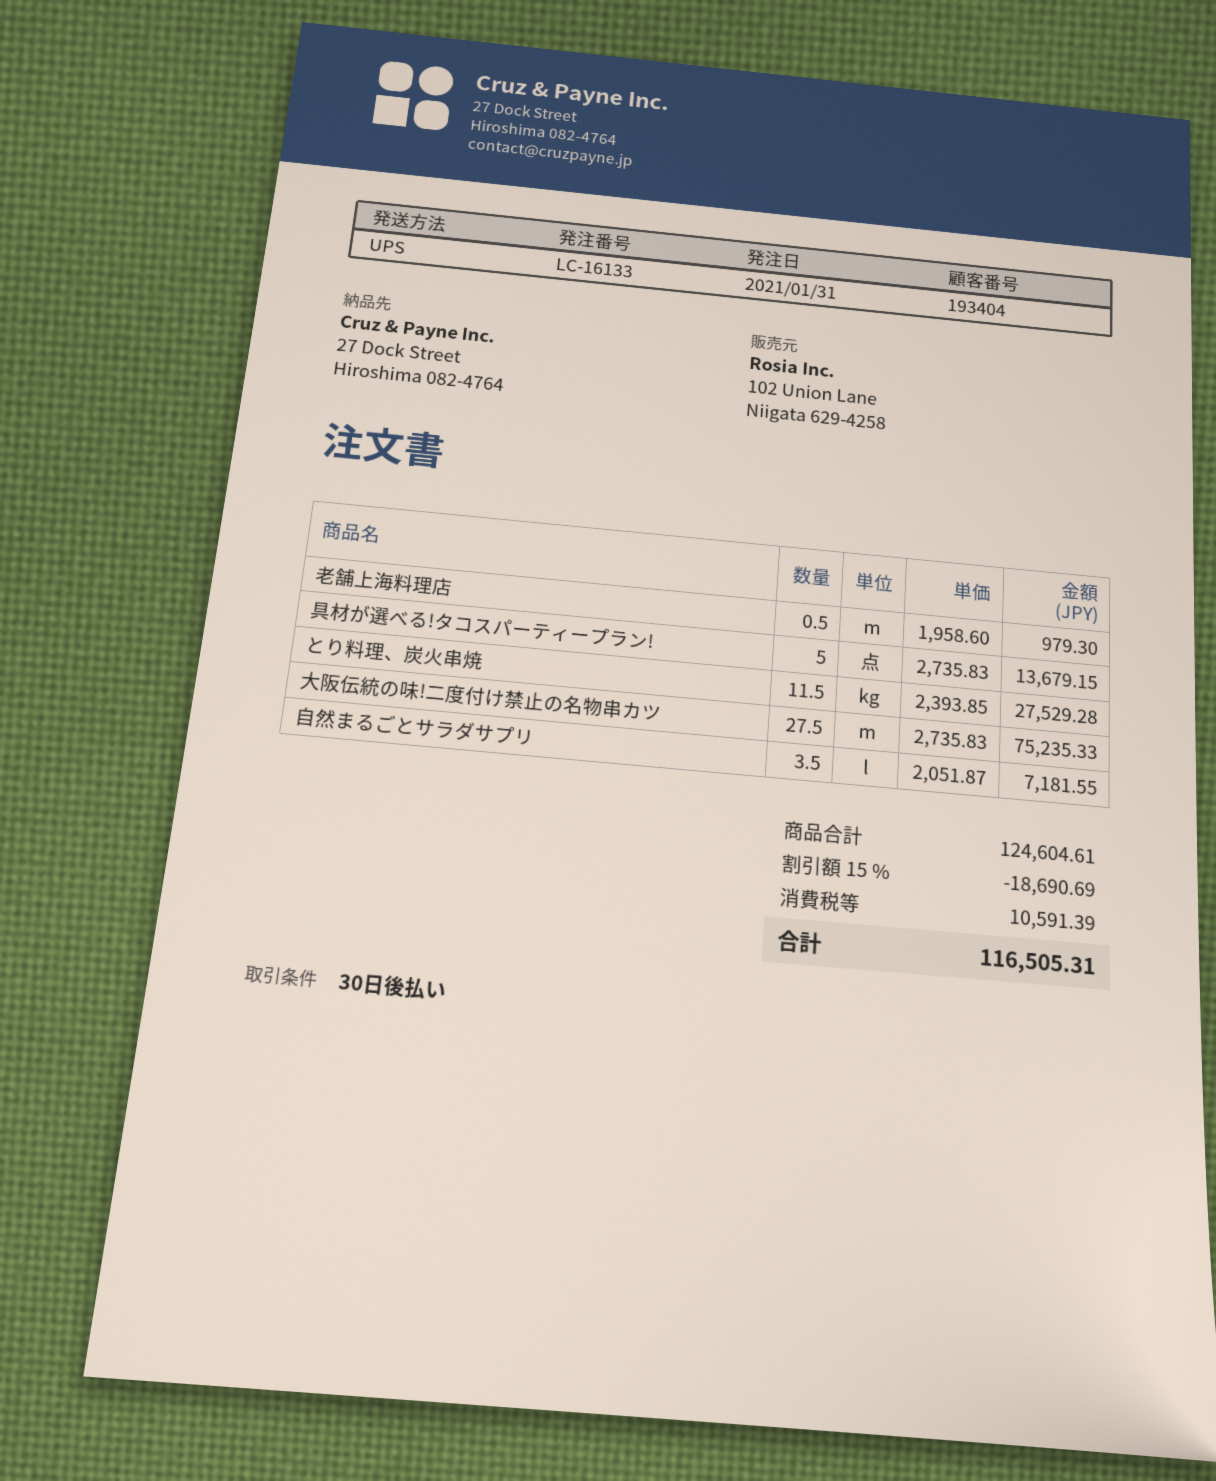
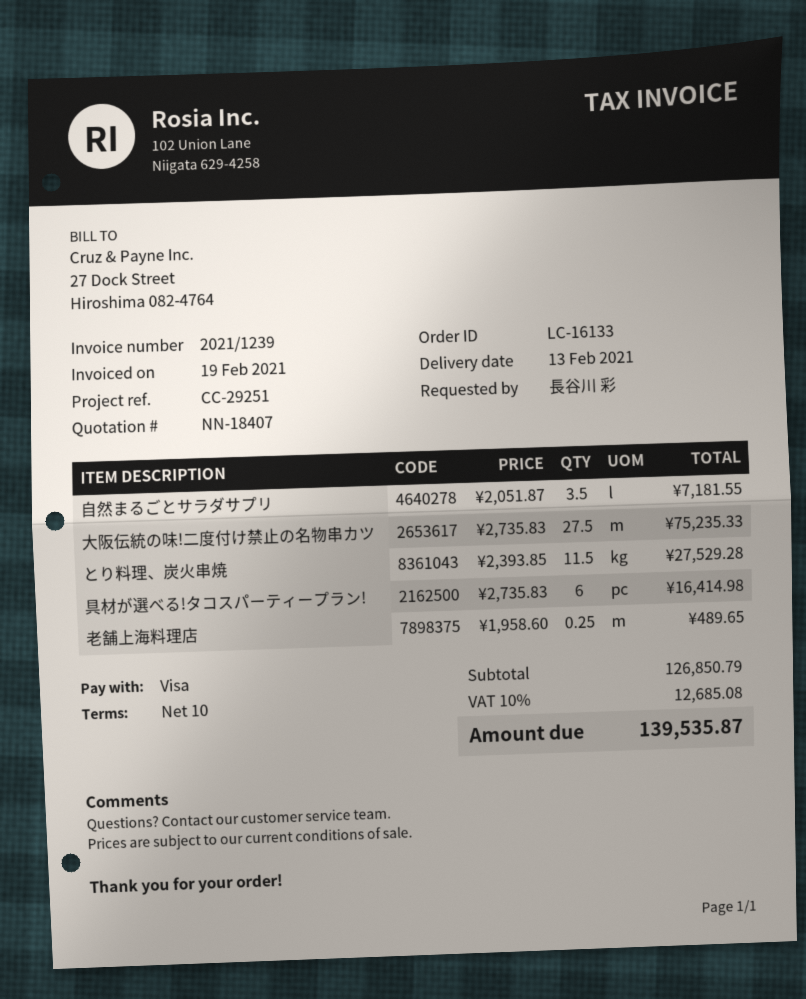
payment terms: 30 days -> 10 days
老舗上海料理店: 0.5 x 1958.60 = 979.30 -> 0.25 x 1958.60 = 489.65
具材が選べる!タコスパーティープラン!: 5 x 2735.83 = 13679.15 -> 6 x 2735.83 = 16414.98
subtotal: 124604.61 -> 126850.79
discount: 15% = 18690.69 -> none
tax: 10591.39 -> 12685.08
total: 116505.31 -> 139535.87

